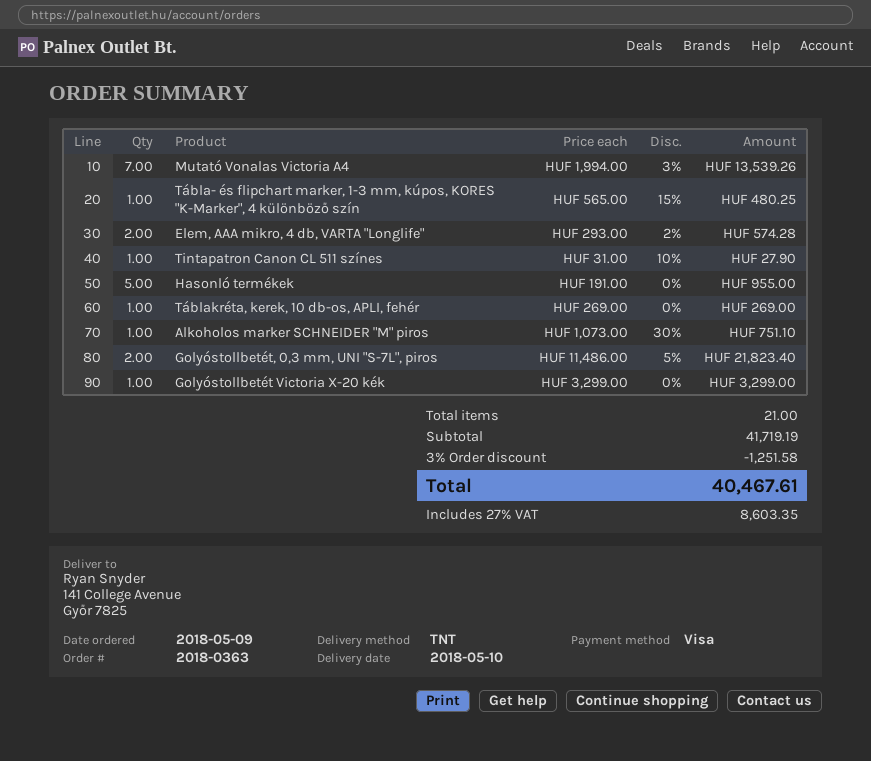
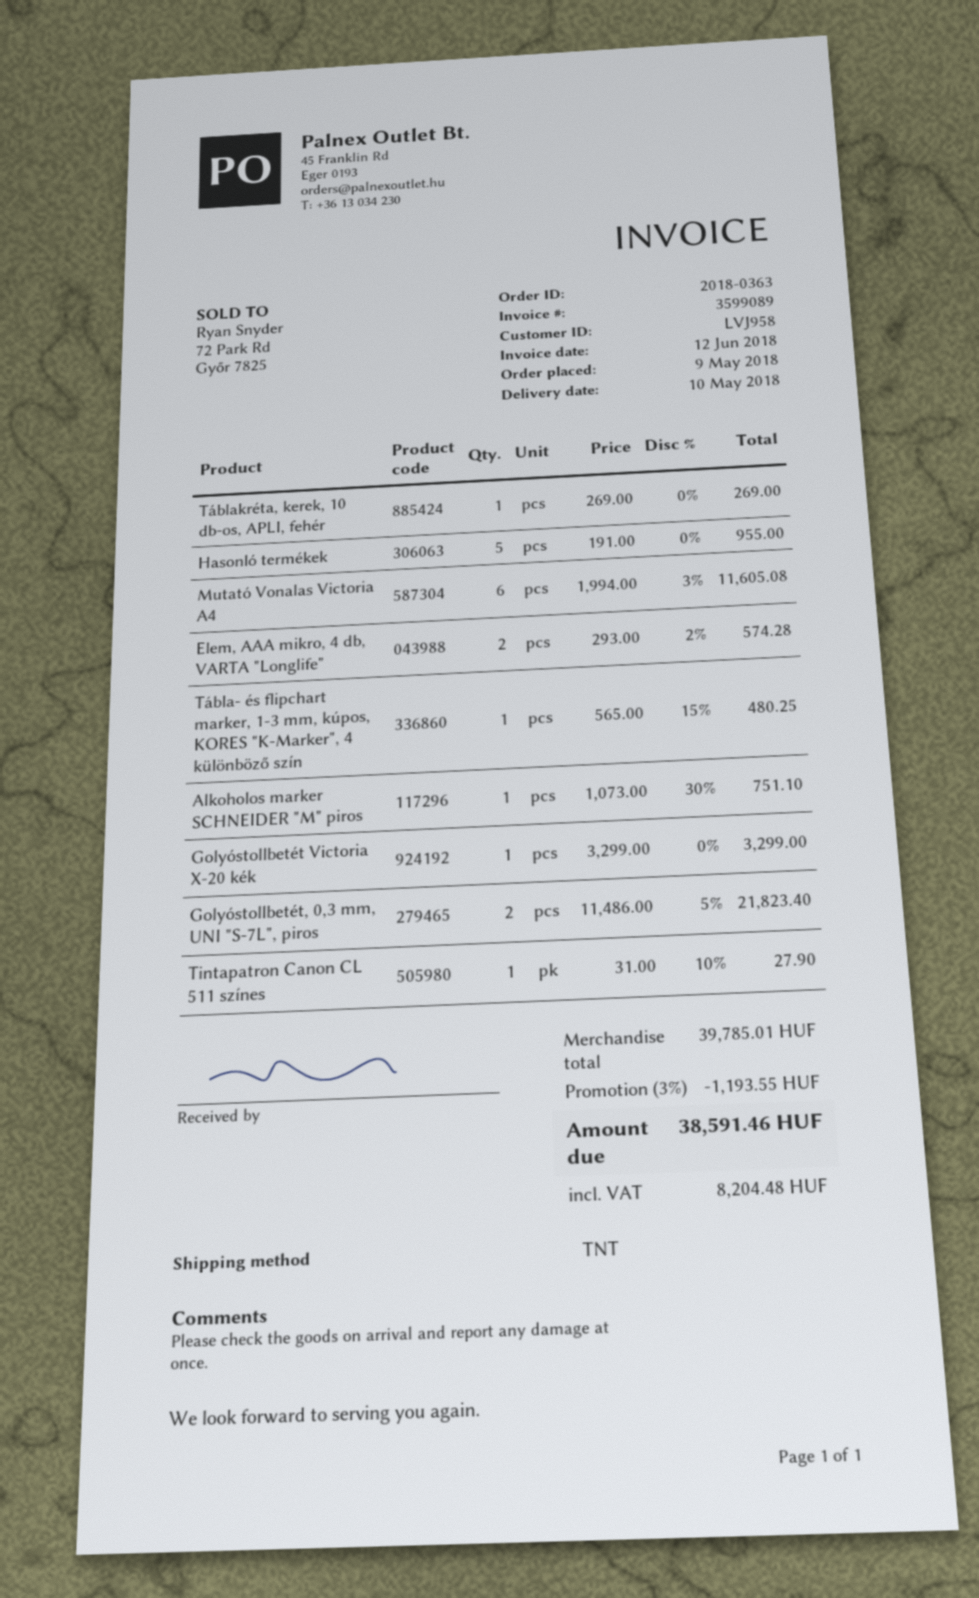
Mutató Vonalas Victoria A4: 7 x 1994.00 - 3% = 13539.26 -> 6 x 1994.00 - 3% = 11605.08
subtotal: 41719.19 -> 39785.01
discount: 3% = 1251.58 -> 3% = 1193.55
tax: 8603.35 -> 8204.48
total: 40467.61 -> 38591.46

